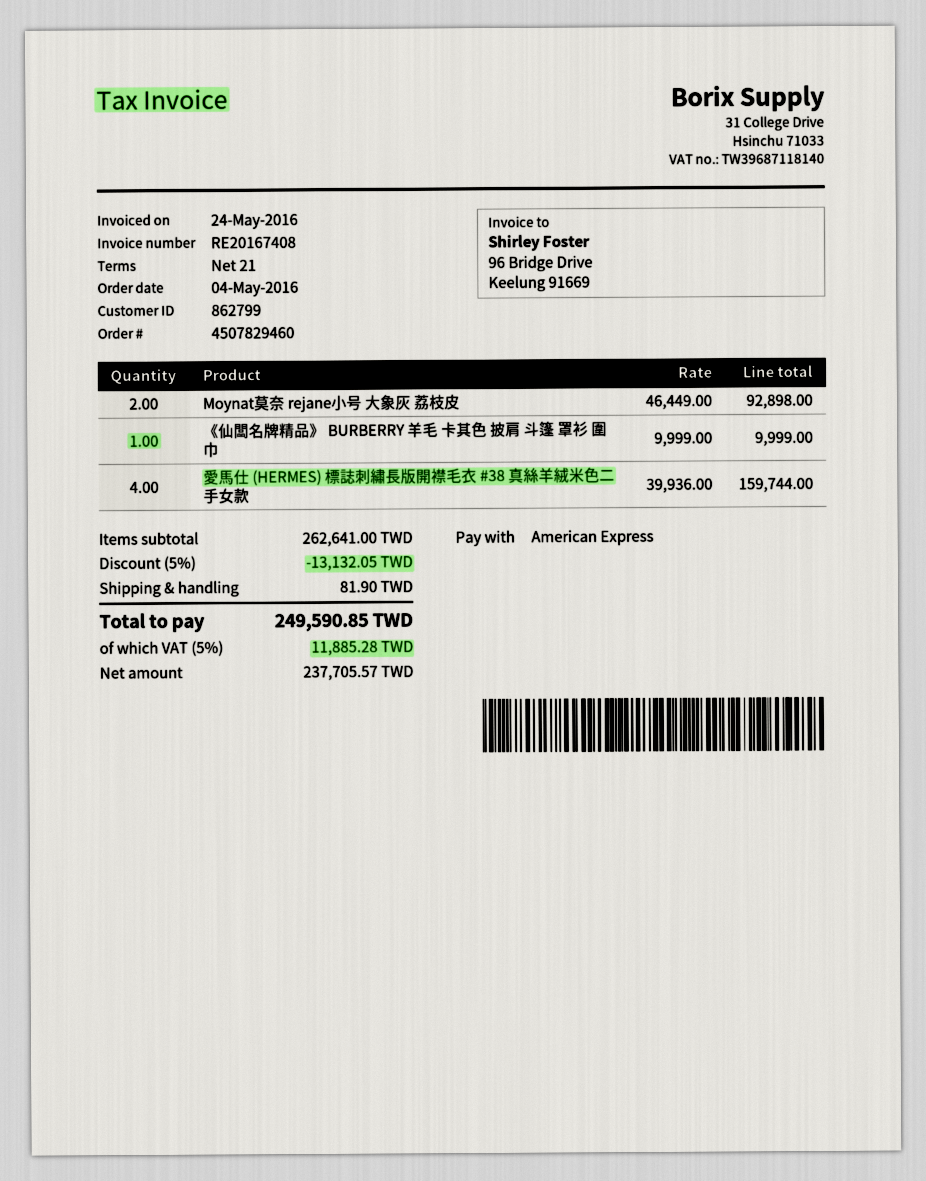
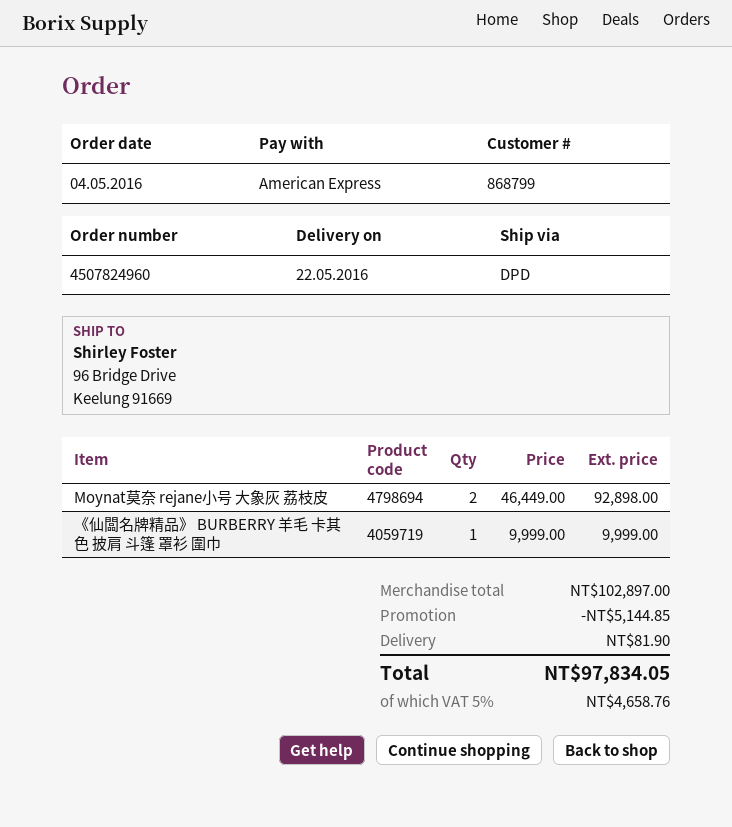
order number: 4507829460 -> 4507824960
customer number: 862799 -> 868799
愛馬仕 (HERMES) 標誌刺繡長版開襟毛衣 #38 真絲羊絨米色二手女款: 4 x 39936.00 = 159744.00 -> none
subtotal: 262641.00 -> 102897.00
discount: 13132.05 -> 5144.85
tax: 5% = 11885.28 -> 5% = 4658.76
total: 249590.85 -> 97834.05

